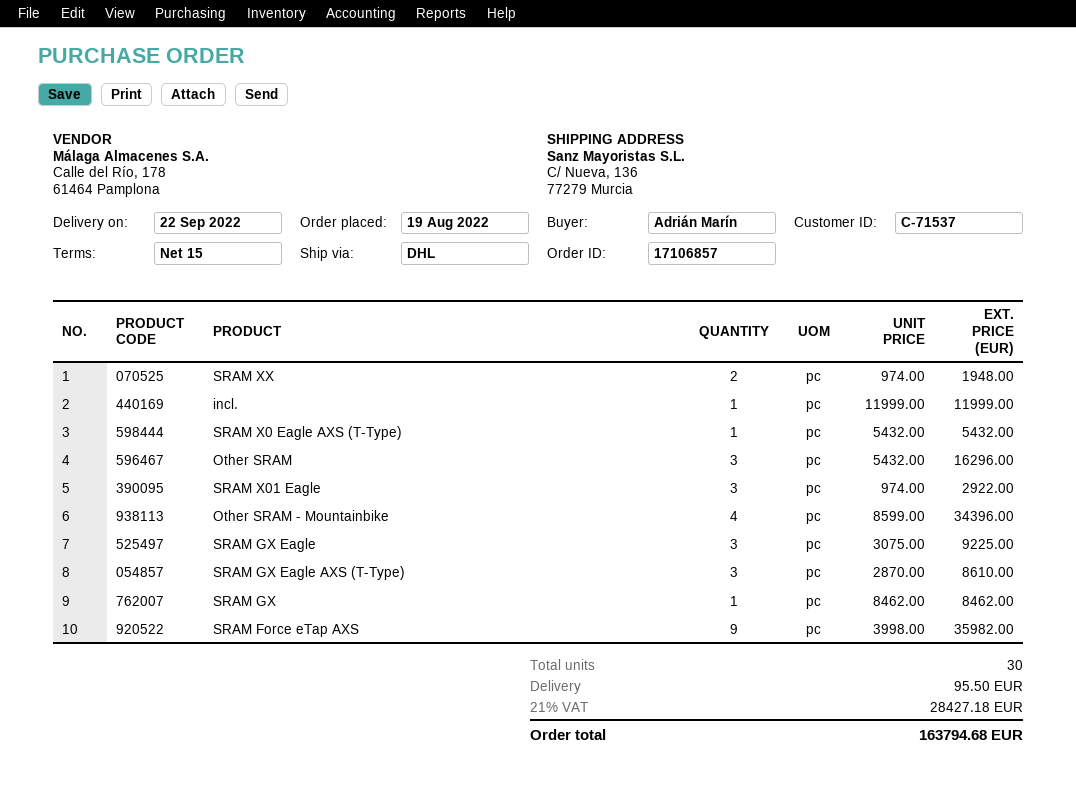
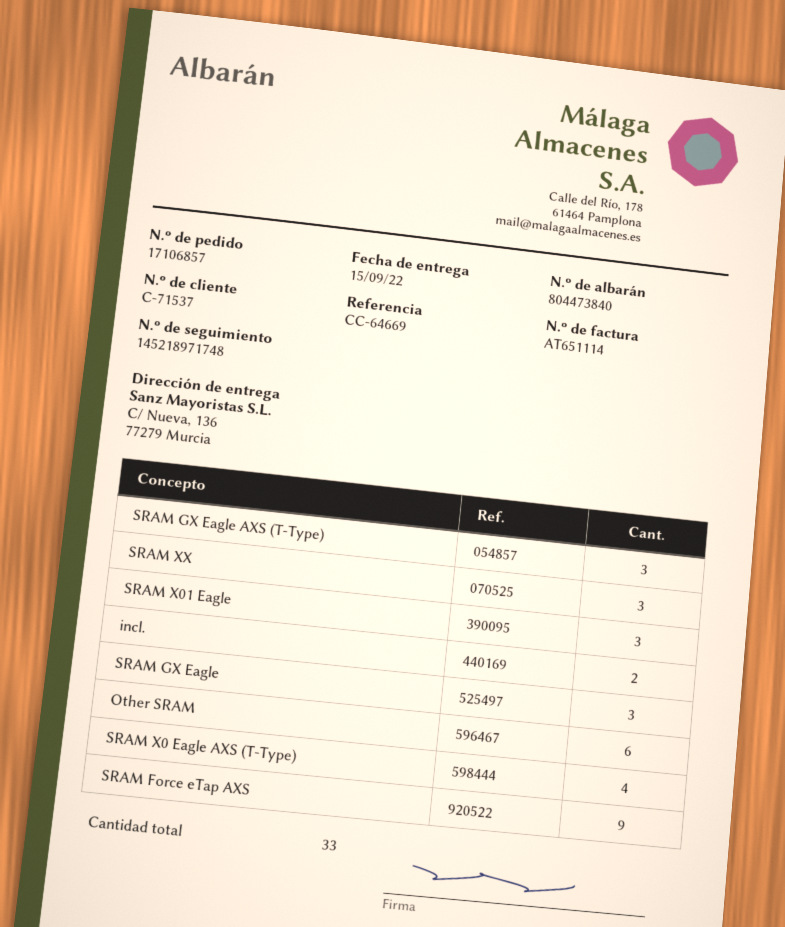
delivery date: 2022-09-22 -> 2022-09-15
SRAM XX: 2 -> 3
incl.: 1 -> 2
SRAM X0 Eagle AXS (T-Type): 1 -> 4
Other SRAM: 3 -> 6
Other SRAM - Mountainbike: 4 -> none
SRAM GX: 1 -> none
total quantity: 30 -> 33

